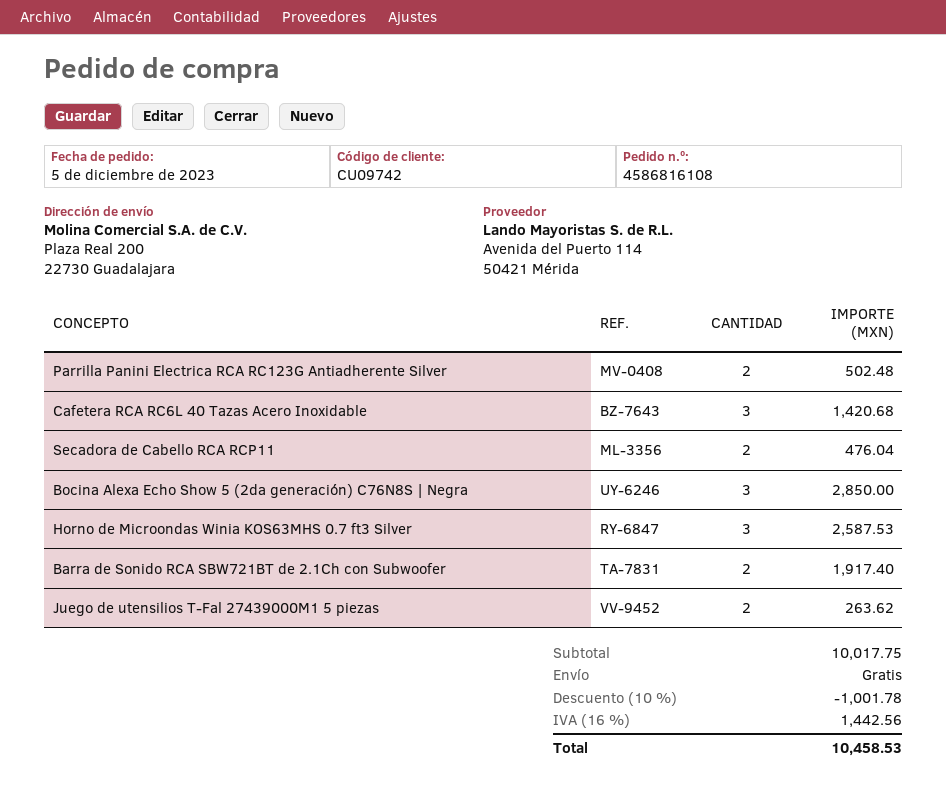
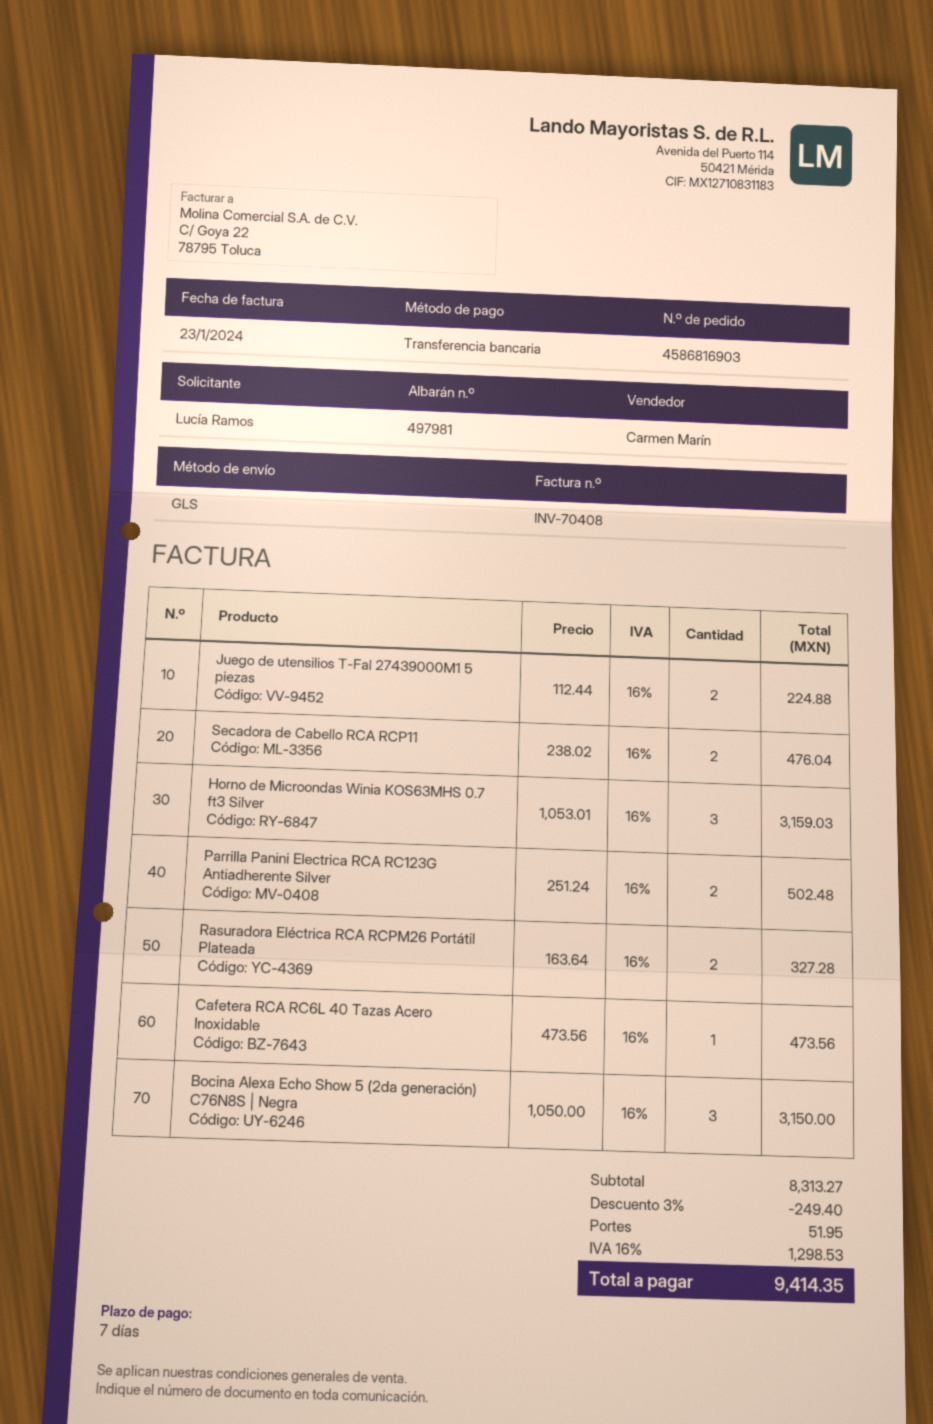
order number: 4586816108 -> 4586816903
Cafetera RCA RC6L 40 Tazas Acero Inoxidable: 3 for 1420.68 -> 1 for 473.56
Bocina Alexa Echo Show 5 (2da generación) C76N8S | Negra: 3 for 2850.00 -> 3 for 3150.00
Horno de Microondas Winia KOS63MHS 0.7 ft3 Silver: 3 for 2587.53 -> 3 for 3159.03
Barra de Sonido RCA SBW721BT de 2.1Ch con Subwoofer: 2 for 1917.40 -> none
Juego de utensilios T-Fal 27439000M1 5 piezas: 2 for 263.62 -> 2 for 224.88
Rasuradora Eléctrica RCA RCPM26 Portátil Plateada: none -> 2 for 327.28
subtotal: 10017.75 -> 8313.27
discount: 10% = 1001.78 -> 3% = 249.40
shipping: 0.00 -> 51.95
tax: 16% = 1442.56 -> 16% = 1298.53
total: 10458.53 -> 9414.35

